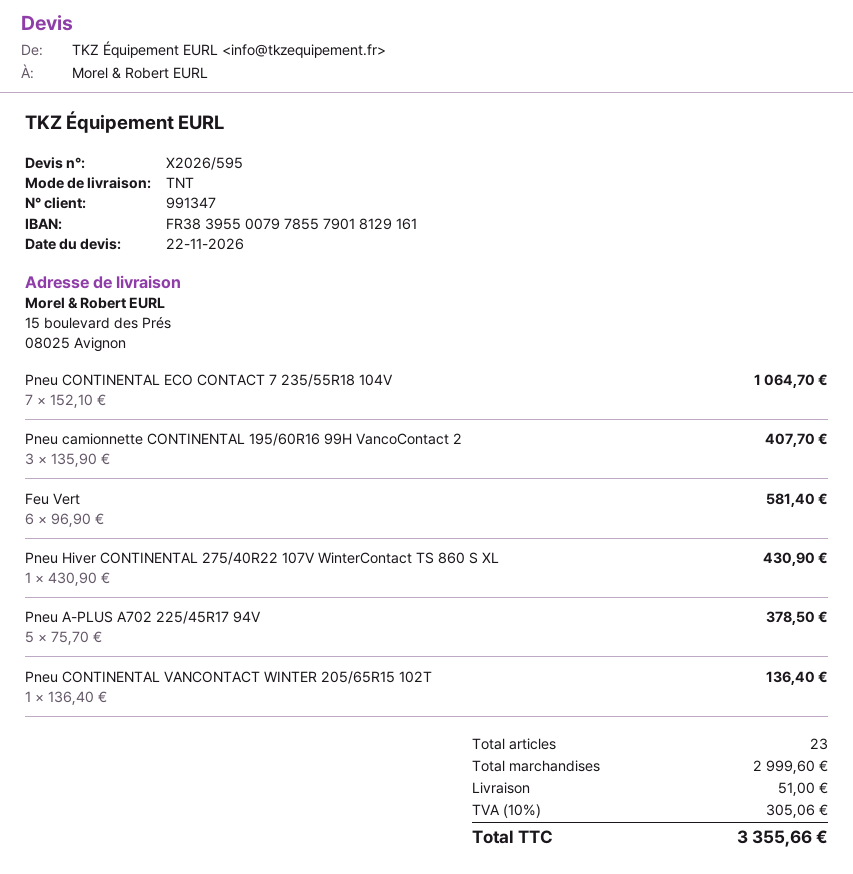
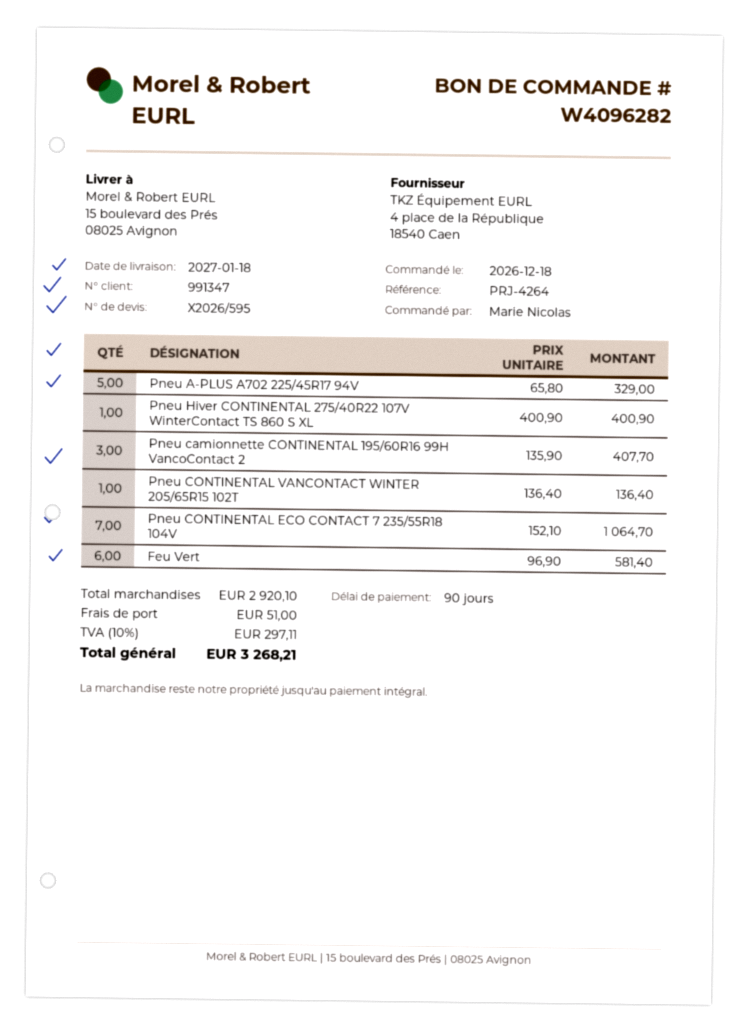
Pneu Hiver CONTINENTAL 275/40R22 107V WinterContact TS 860 S XL: 1 x 430.90 = 430.90 -> 1 x 400.90 = 400.90
Pneu A-PLUS A702 225/45R17 94V: 5 x 75.70 = 378.50 -> 5 x 65.80 = 329.00
subtotal: 2999.60 -> 2920.10
tax: 10% = 305.06 -> 10% = 297.11
total: 3355.66 -> 3268.21

